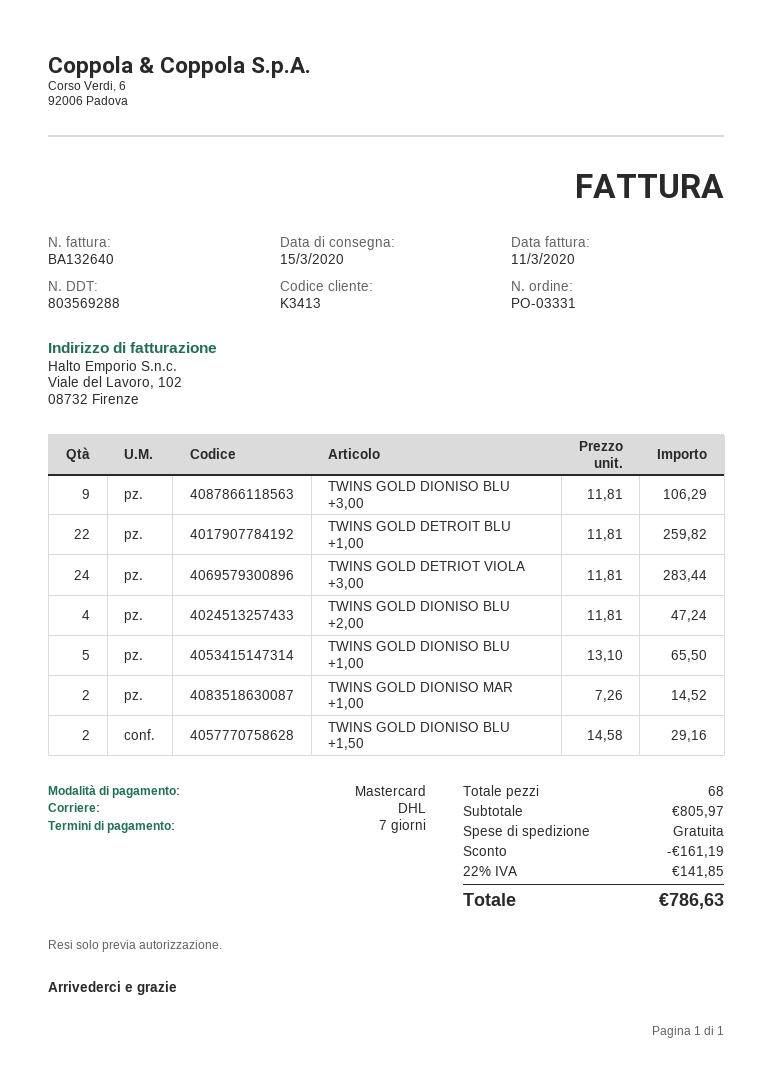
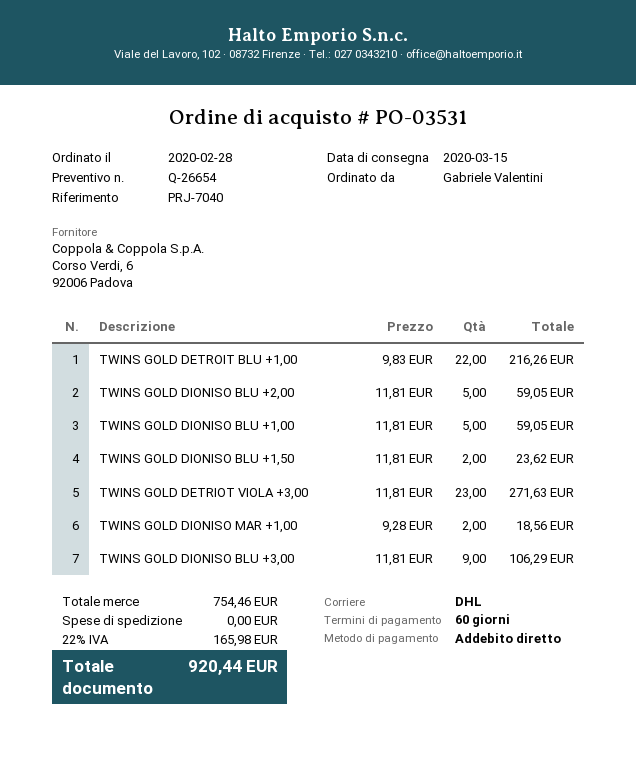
order number: PO-03331 -> PO-03531
payment terms: 7 days -> 60 days
payment method: Mastercard -> direct debit
TWINS GOLD DETROIT BLU +1,00: 22 x 11.81 = 259.82 -> 22 x 9.83 = 216.26
TWINS GOLD DETRIOT VIOLA +3,00: 24 x 11.81 = 283.44 -> 23 x 11.81 = 271.63
TWINS GOLD DIONISO BLU +2,00: 4 x 11.81 = 47.24 -> 5 x 11.81 = 59.05
TWINS GOLD DIONISO BLU +1,00: 5 x 13.10 = 65.50 -> 5 x 11.81 = 59.05
TWINS GOLD DIONISO MAR +1,00: 2 x 7.26 = 14.52 -> 2 x 9.28 = 18.56
TWINS GOLD DIONISO BLU +1,50: 2 x 14.58 = 29.16 -> 2 x 11.81 = 23.62
subtotal: 805.97 -> 754.46
discount: 161.19 -> none
tax: 22% = 141.85 -> 22% = 165.98
total: 786.63 -> 920.44

